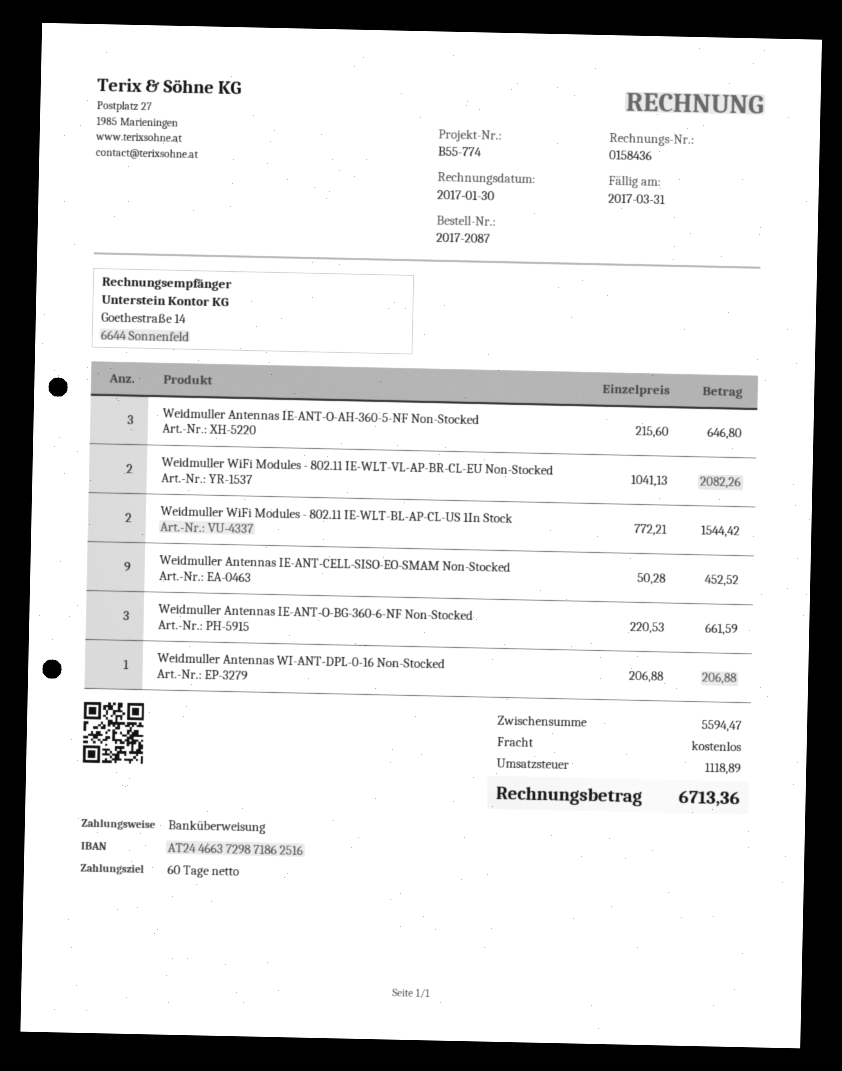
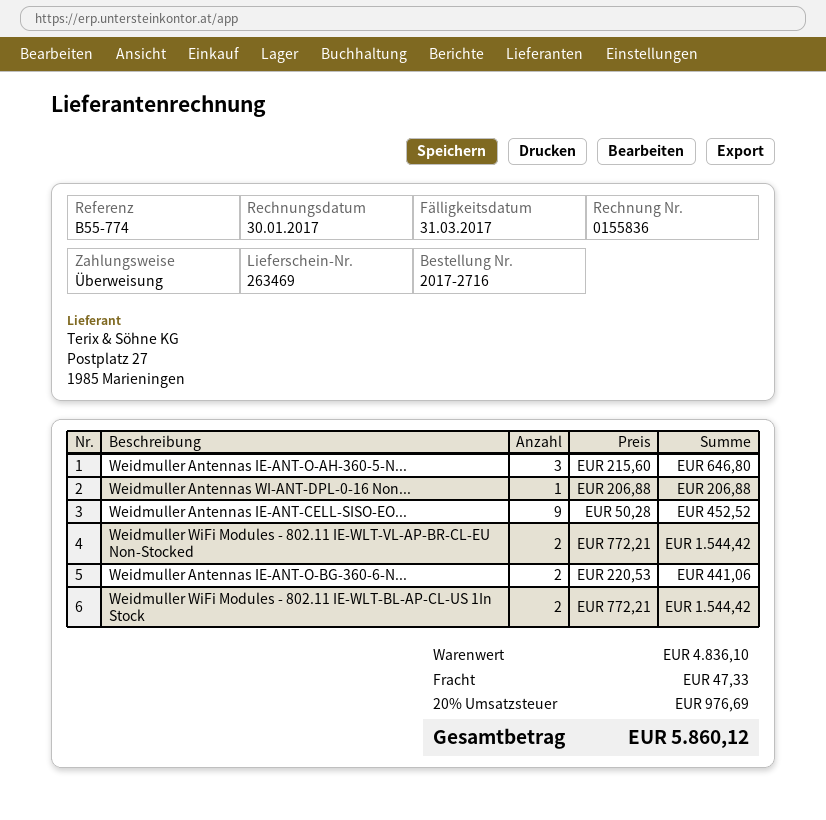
order number: 2017-2087 -> 2017-2716
invoice number: 0158436 -> 0155836
Weidmuller WiFi Modules - 802.11 IE-WLT-VL-AP-BR-CL-EU Non-Stocked: 2 x 1041.13 = 2082.26 -> 2 x 772.21 = 1544.42
Weidmuller Antennas IE-ANT-O-BG-360-6-NF Non-Stocked: 3 x 220.53 = 661.59 -> 2 x 220.53 = 441.06
subtotal: 5594.47 -> 4836.10
shipping: 0.00 -> 47.33
tax: 1118.89 -> 976.69
total: 6713.36 -> 5860.12

